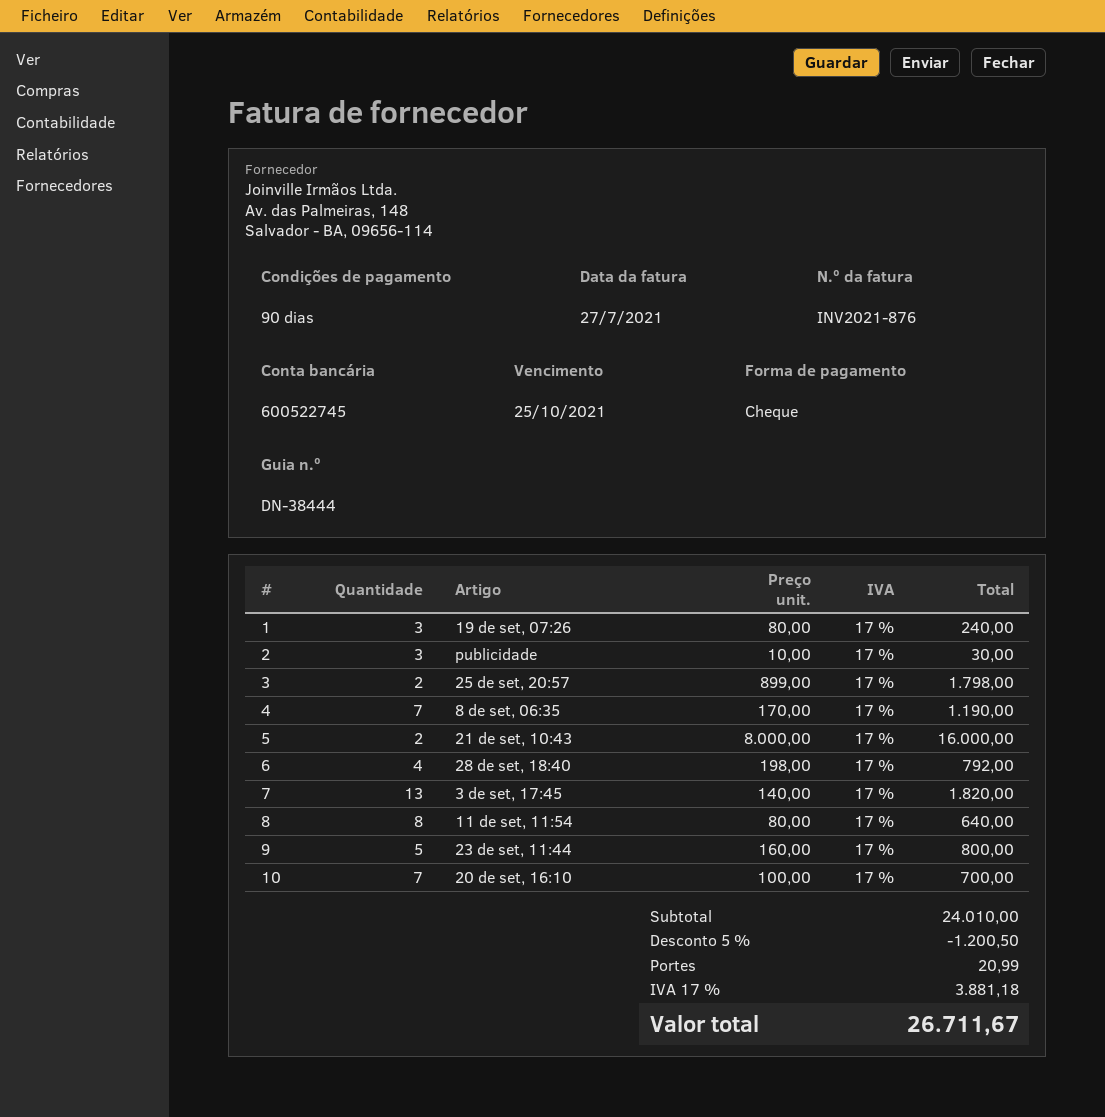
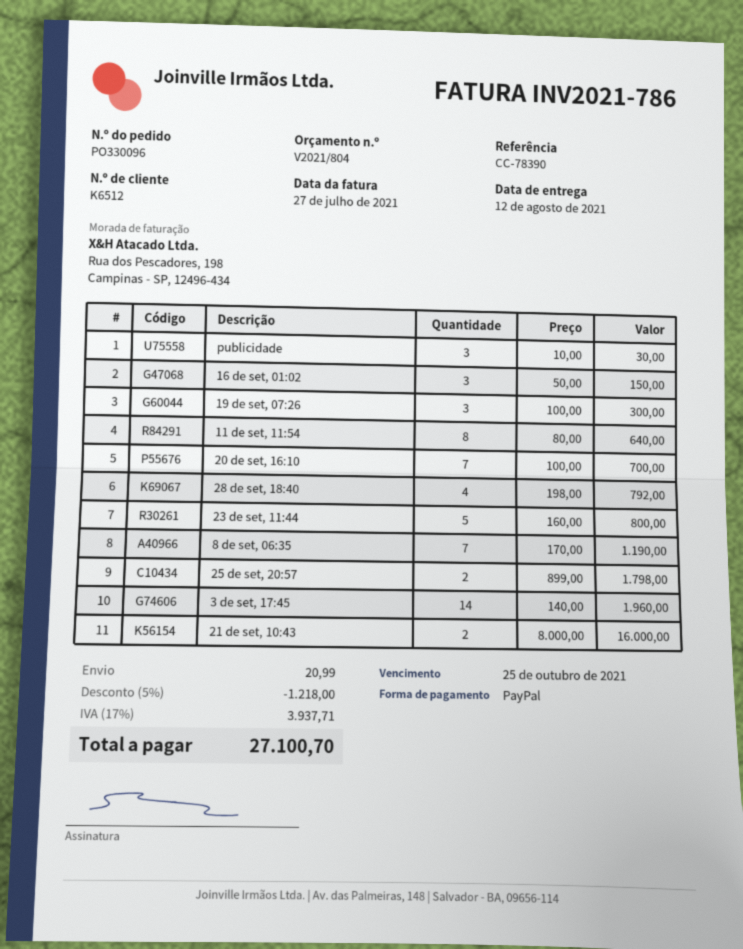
invoice number: INV2021-876 -> INV2021-786
payment method: cheque -> PayPal
19 de set, 07:26: 3 x 80.00 = 240.00 -> 3 x 100.00 = 300.00
3 de set, 17:45: 13 x 140.00 = 1820.00 -> 14 x 140.00 = 1960.00
16 de set, 01:02: none -> 3 x 50.00 = 150.00
discount: 5% = 1200.50 -> 5% = 1218.00
tax: 17% = 3881.18 -> 17% = 3937.71
total: 26711.67 -> 27100.70

